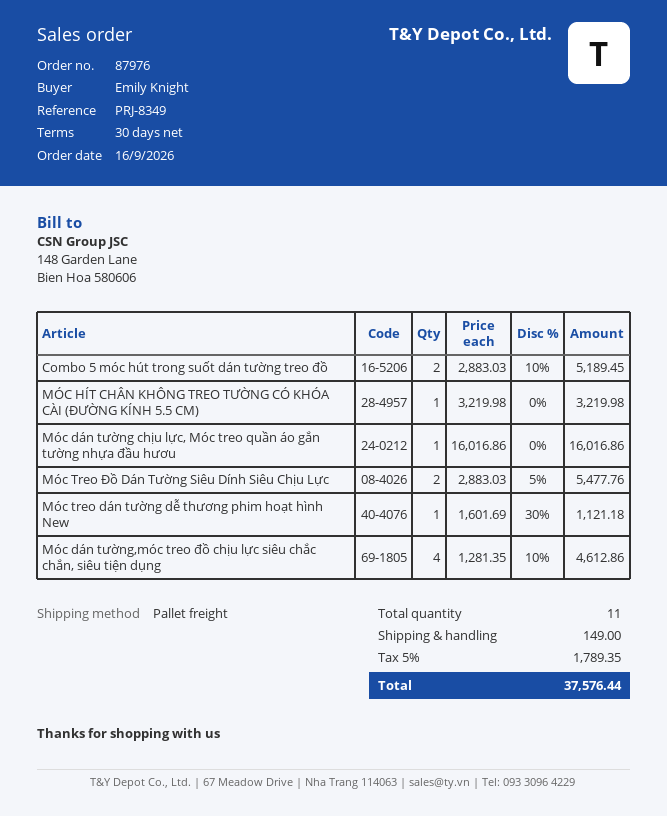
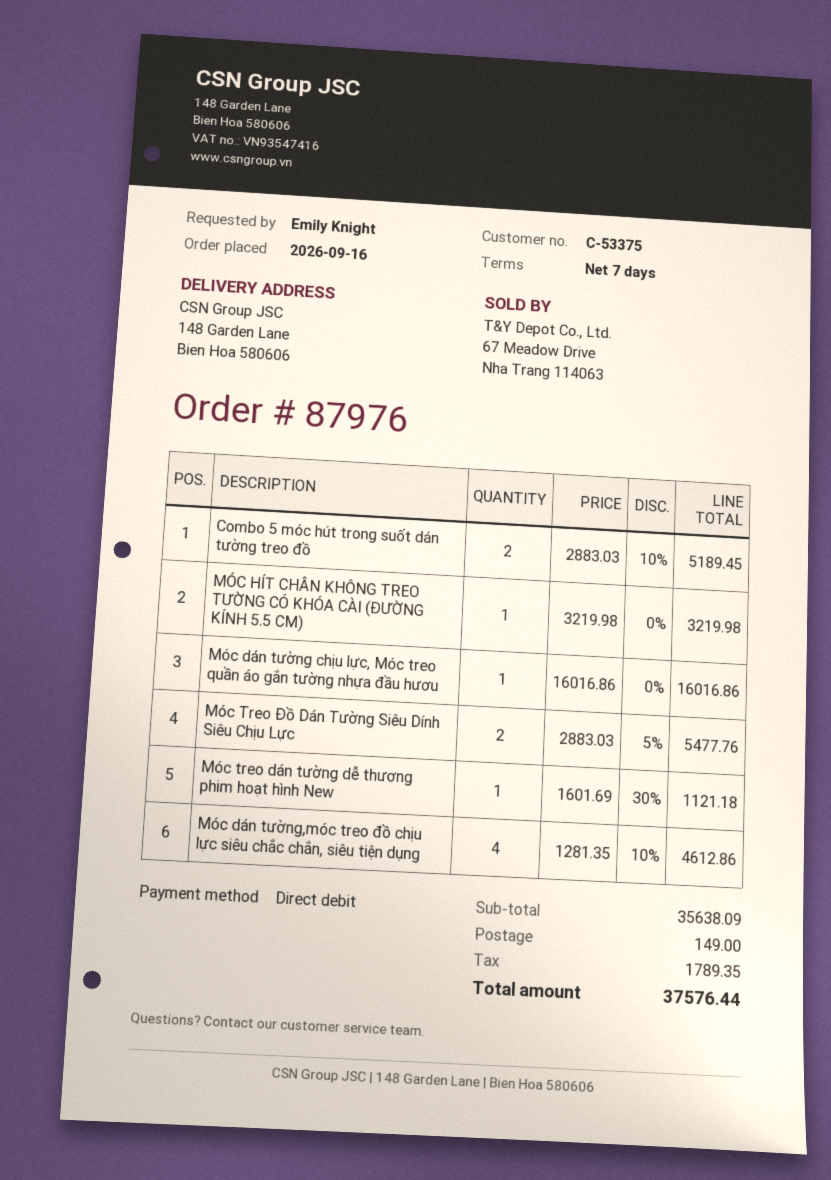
payment terms: 30 days -> 7 days

